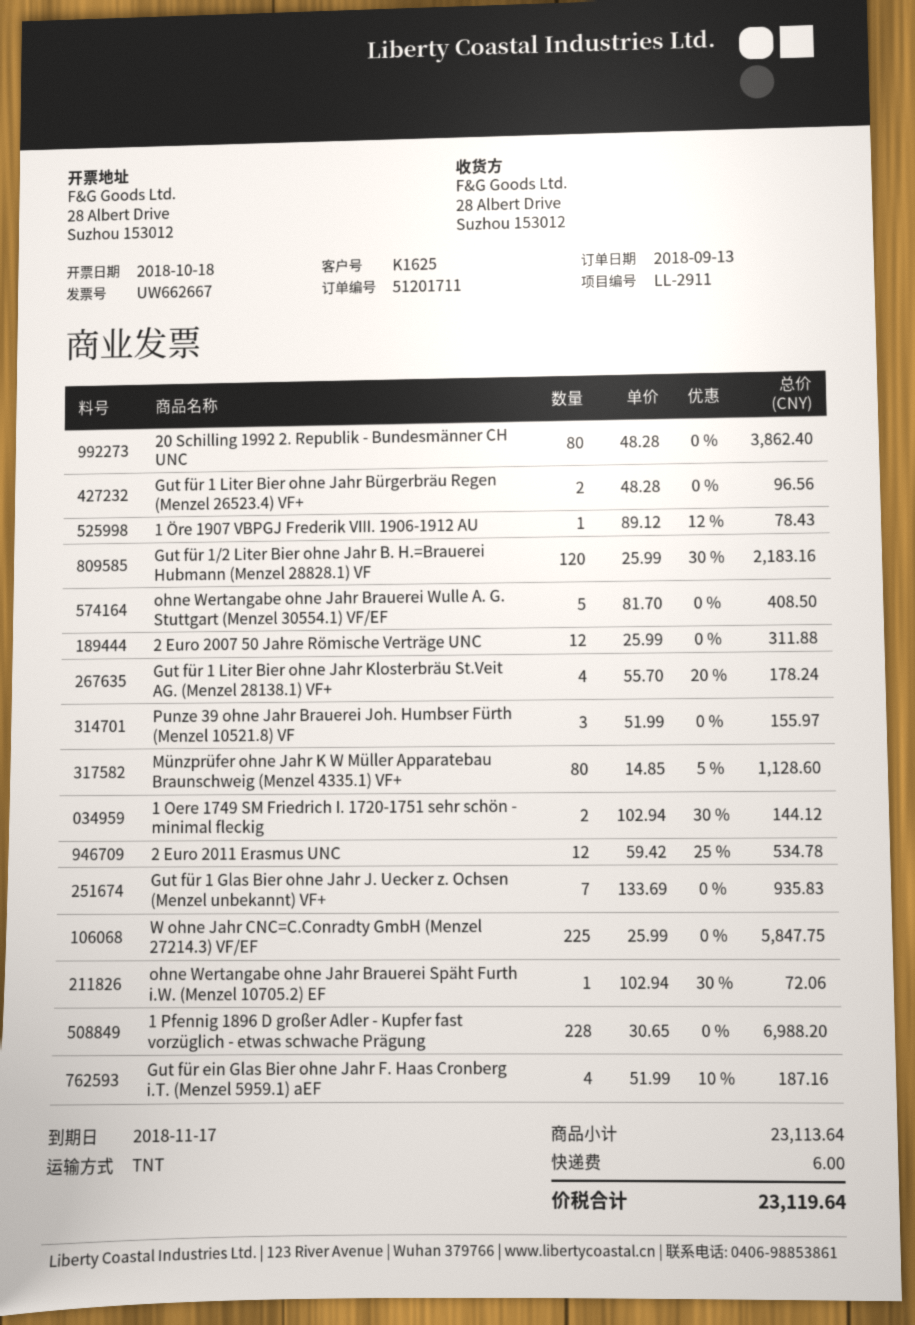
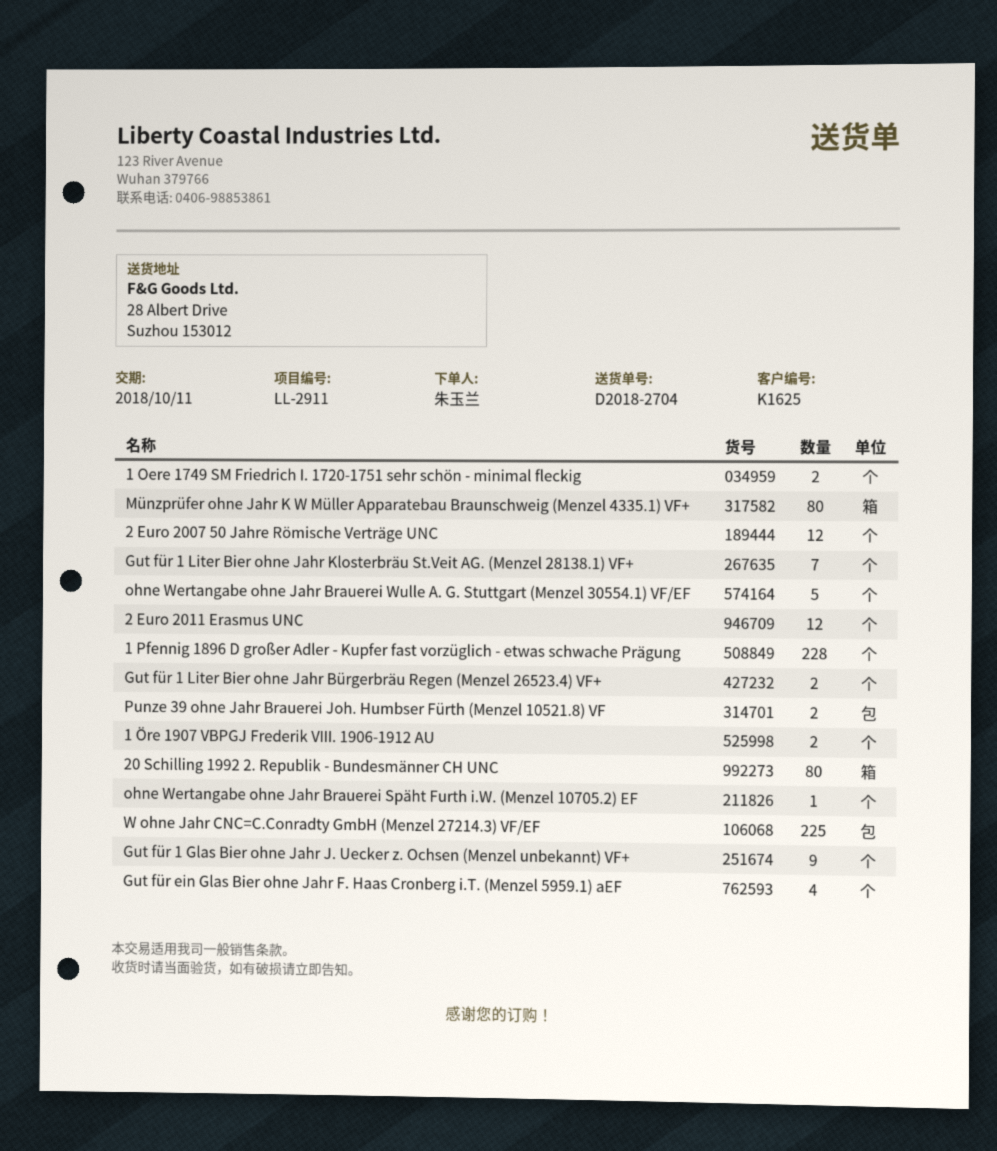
1 Öre 1907 VBPGJ Frederik VIII. 1906-1912 AU: 1 -> 2
Gut für 1/2 Liter Bier ohne Jahr B. H.=Brauerei Hubmann (Menzel 28828.1) VF: 120 -> none
Gut für 1 Liter Bier ohne Jahr Klosterbräu St.Veit AG. (Menzel 28138.1) VF+: 4 -> 7
Punze 39 ohne Jahr Brauerei Joh. Humbser Fürth (Menzel 10521.8) VF: 3 -> 2
Gut für 1 Glas Bier ohne Jahr J. Uecker z. Ochsen (Menzel unbekannt) VF+: 7 -> 9

